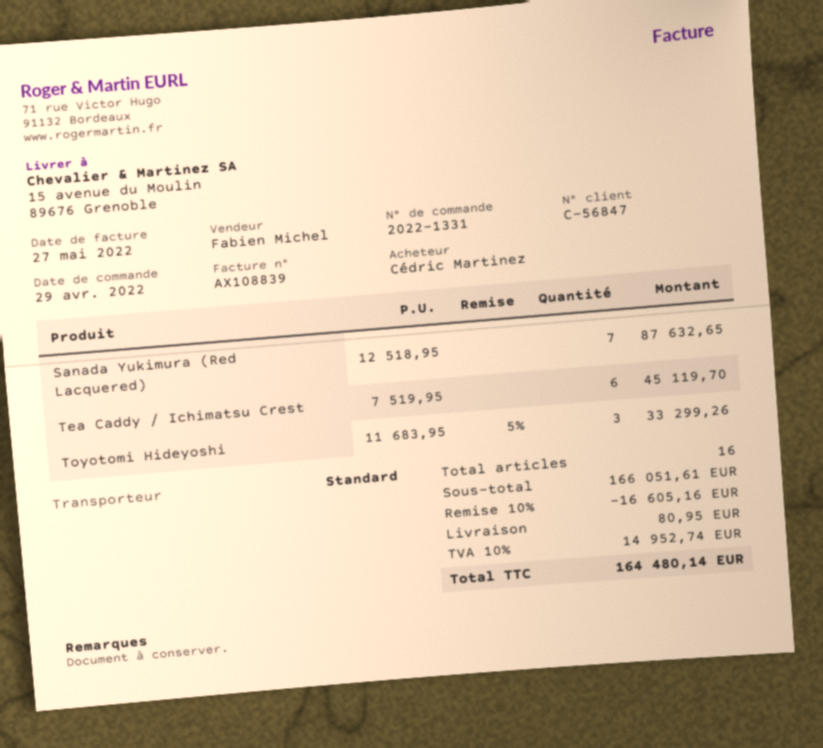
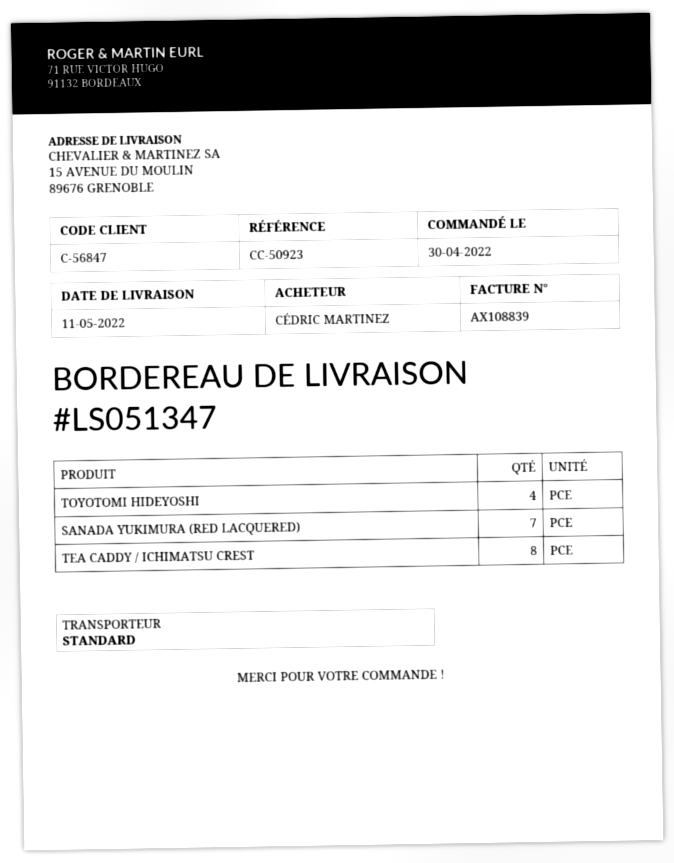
order date: 2022-04-29 -> 2022-04-30
Tea Caddy / Ichimatsu Crest: 6 -> 8
Toyotomi Hideyoshi: 3 -> 4

